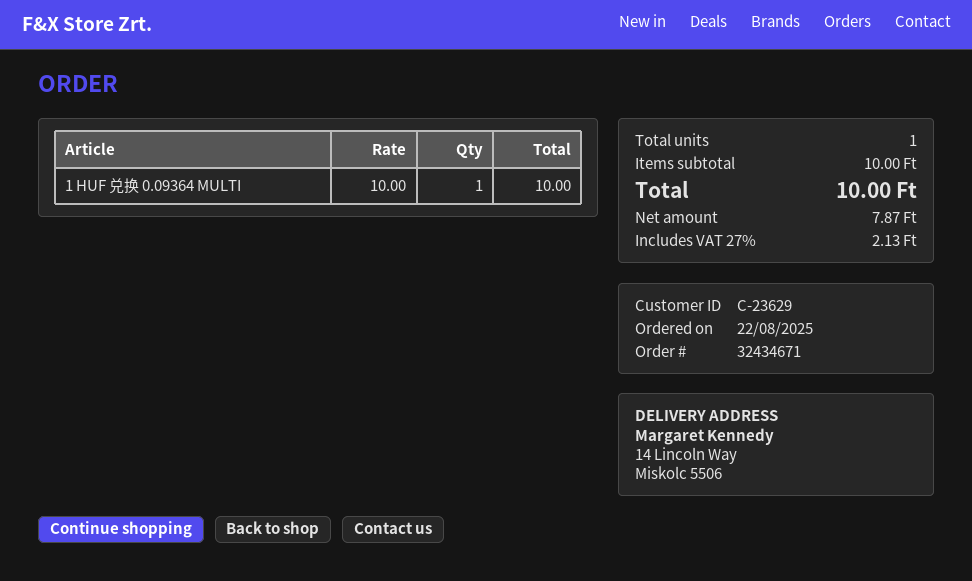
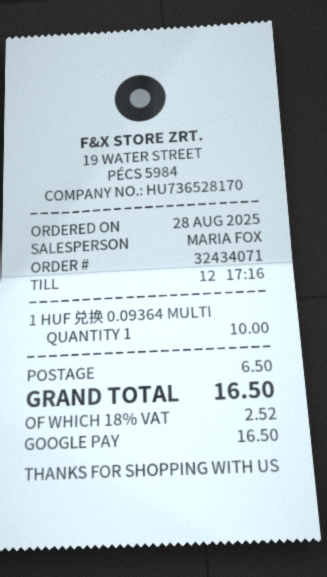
order number: 32434671 -> 32434071
order date: 2025-08-22 -> 2025-08-28
shipping: none -> 6.50
tax: 27% = 2.13 -> 18% = 2.52
total: 10.00 -> 16.50

